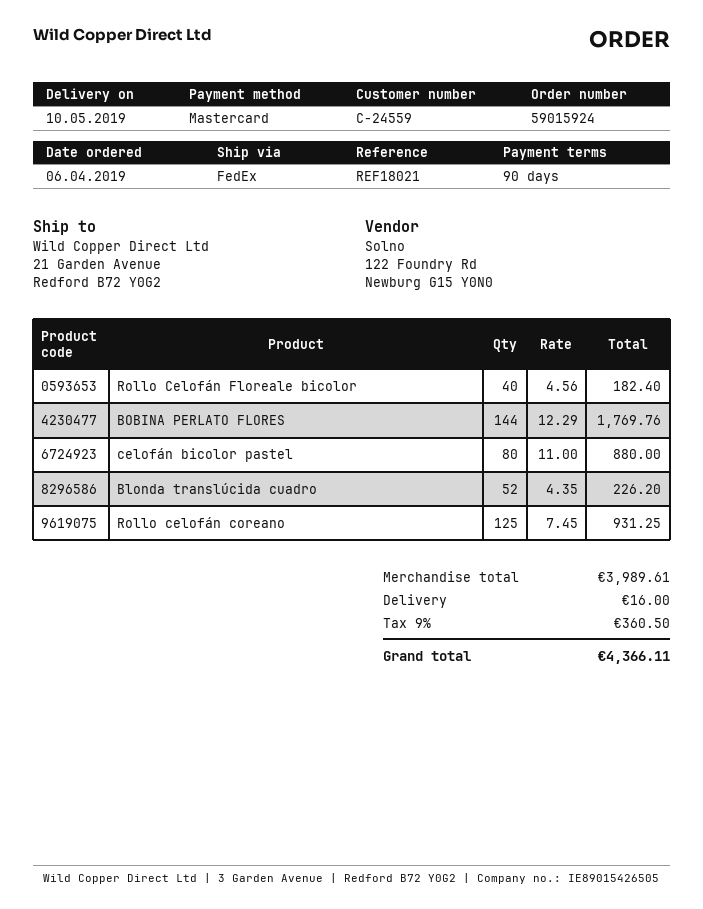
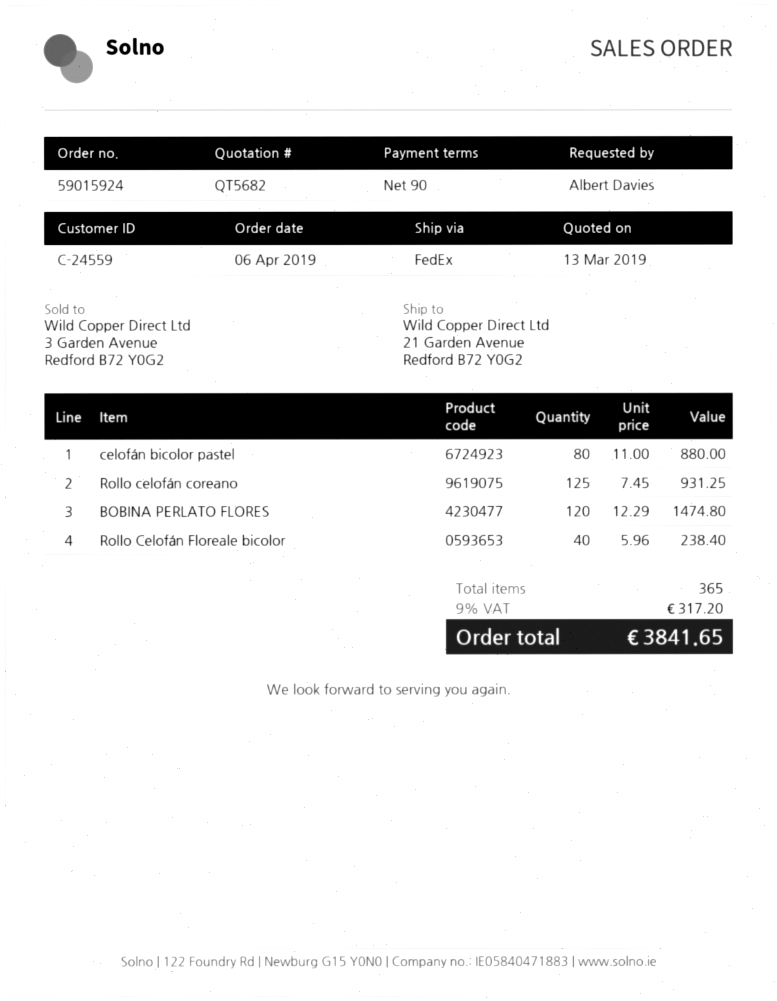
Rollo Celofán Floreale bicolor: 40 x 4.56 = 182.40 -> 40 x 5.96 = 238.40
BOBINA PERLATO FLORES: 144 x 12.29 = 1769.76 -> 120 x 12.29 = 1474.80
Blonda translúcida cuadro: 52 x 4.35 = 226.20 -> none
shipping: 16.00 -> none
tax: 9% = 360.50 -> 9% = 317.20
total: 4366.11 -> 3841.65

